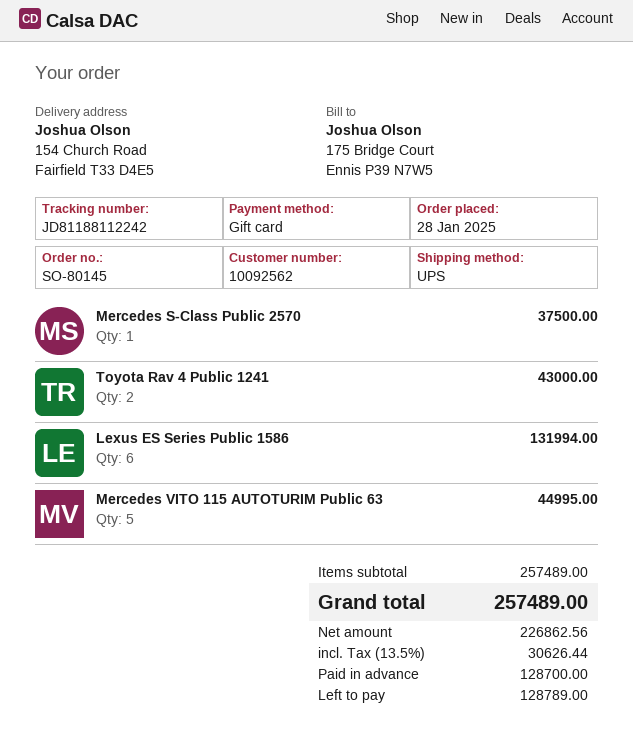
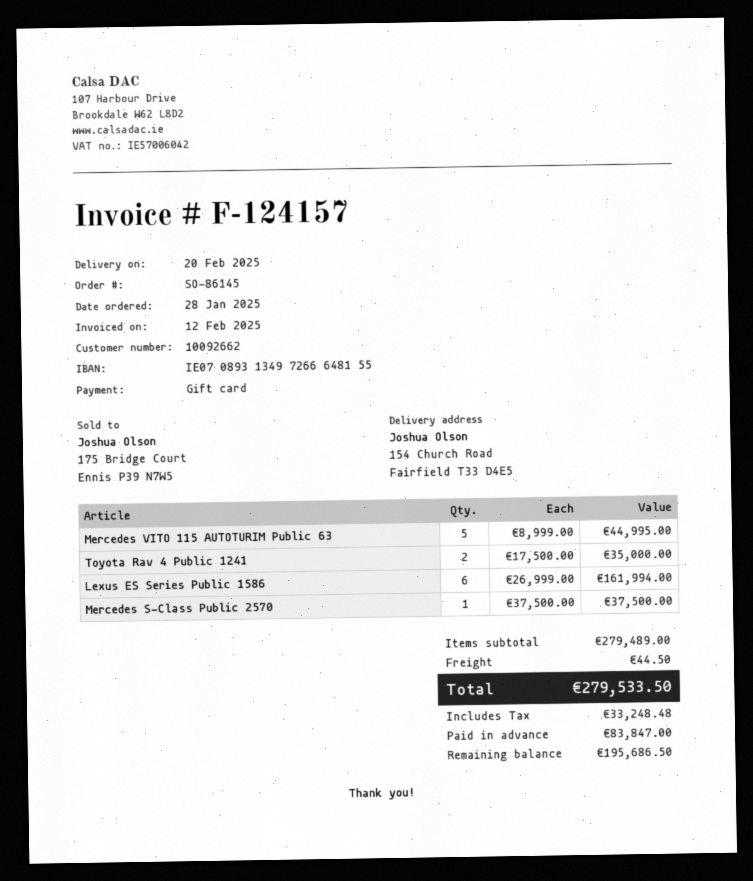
order number: SO-80145 -> SO-86145
customer number: 10092562 -> 10092662
Toyota Rav 4 Public 1241: 2 for 43000.00 -> 2 for 35000.00
Lexus ES Series Public 1586: 6 for 131994.00 -> 6 for 161994.00
subtotal: 257489.00 -> 279489.00
shipping: none -> 44.50
tax: 30626.44 -> 33248.48
total: 257489.00 -> 279533.50
deposit: 128700.00 -> 83847.00
balance: 128789.00 -> 195686.50

